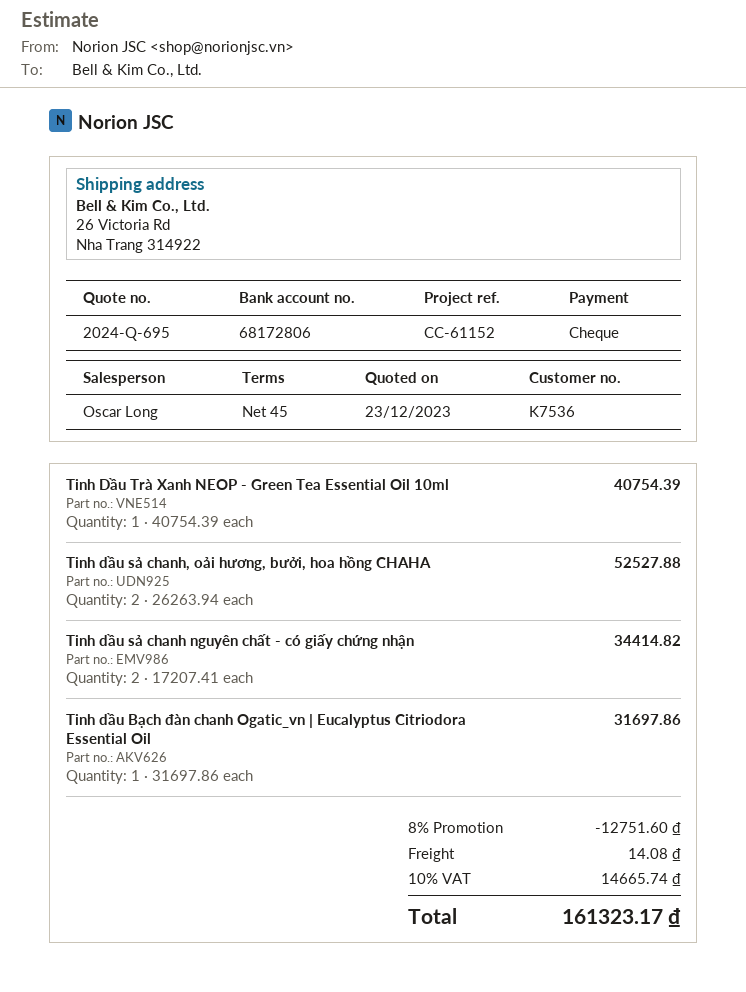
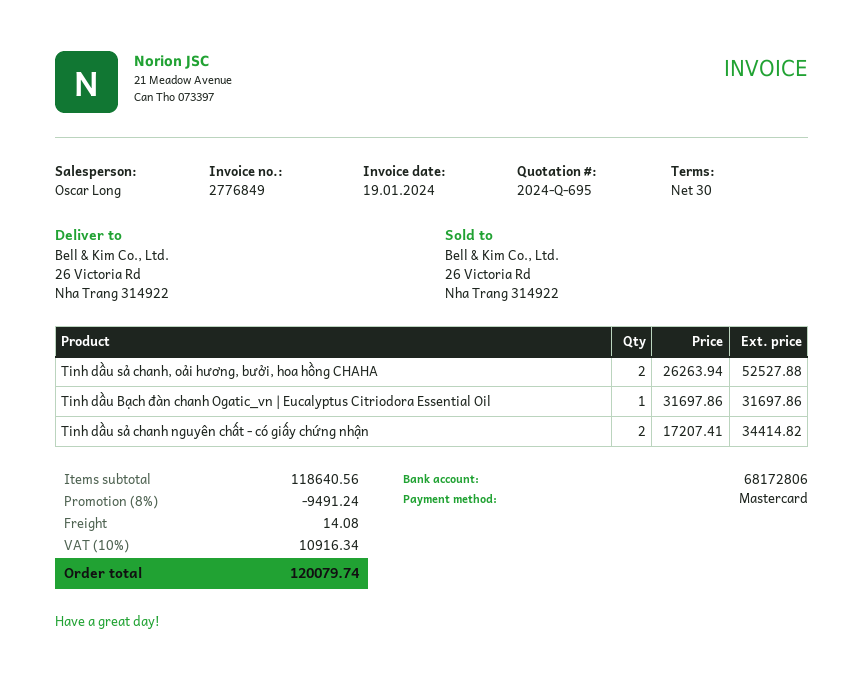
payment terms: 45 days -> 30 days
payment method: cheque -> Mastercard
Tinh Dầu Trà Xanh NEOP - Green Tea Essential Oil 10ml: 1 x 40754.39 = 40754.39 -> none
discount: 8% = 12751.60 -> 8% = 9491.24
tax: 10% = 14665.74 -> 10% = 10916.34
total: 161323.17 -> 120079.74

